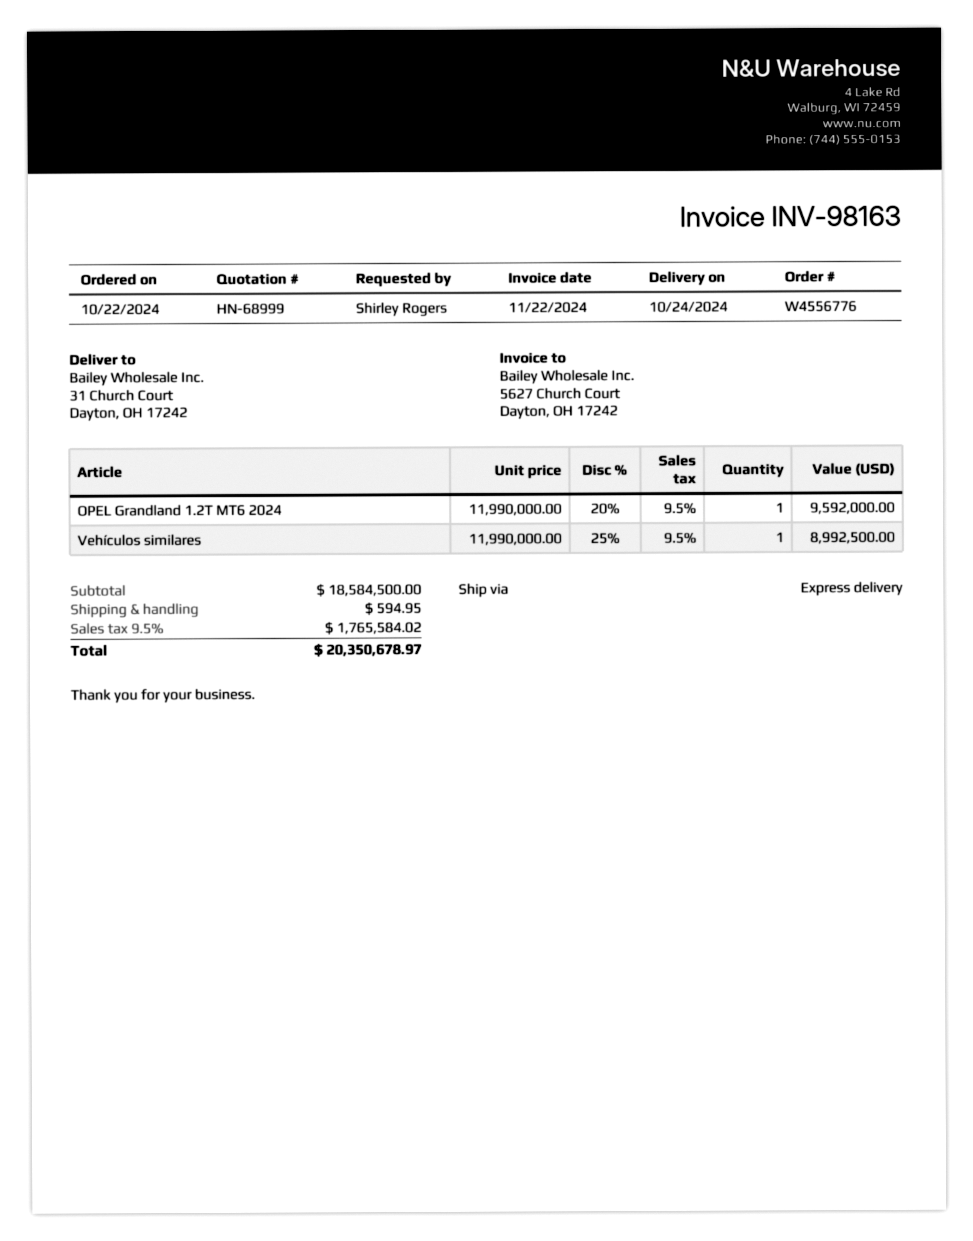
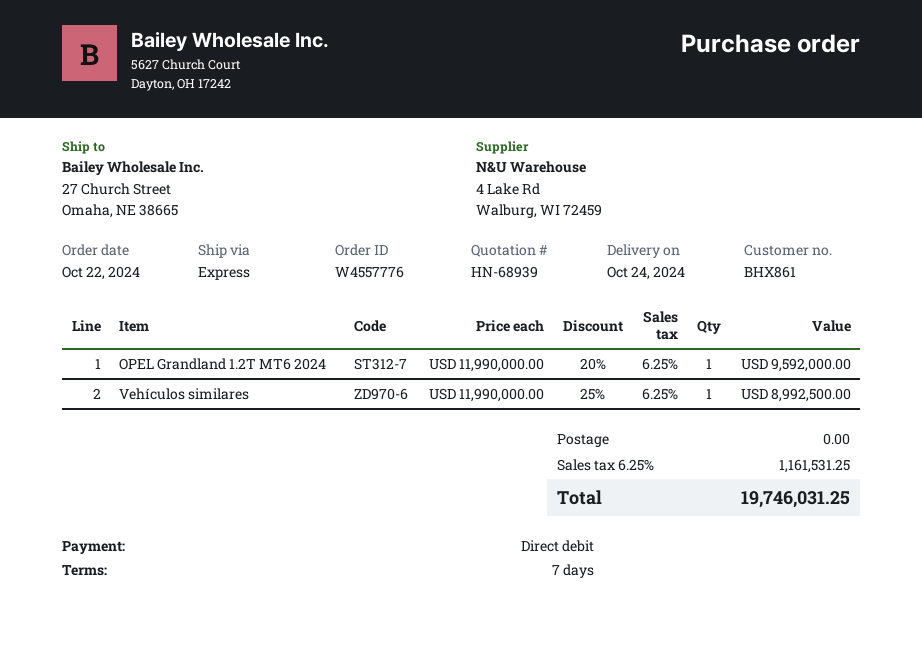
quote number: HN-68999 -> HN-68939
order number: W4556776 -> W4557776
ship to: 31 Church Court, Dayton, OH 17242 -> 27 Church Street, Omaha, NE 38665
shipping: 594.95 -> 0.00
tax: 9.5% = 1765584.02 -> 6.25% = 1161531.25
total: 20350678.97 -> 19746031.25

